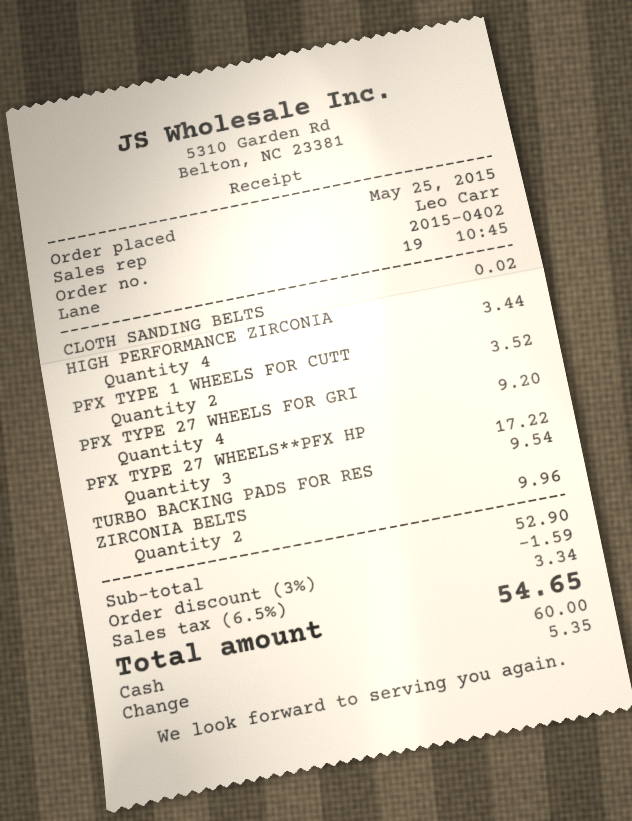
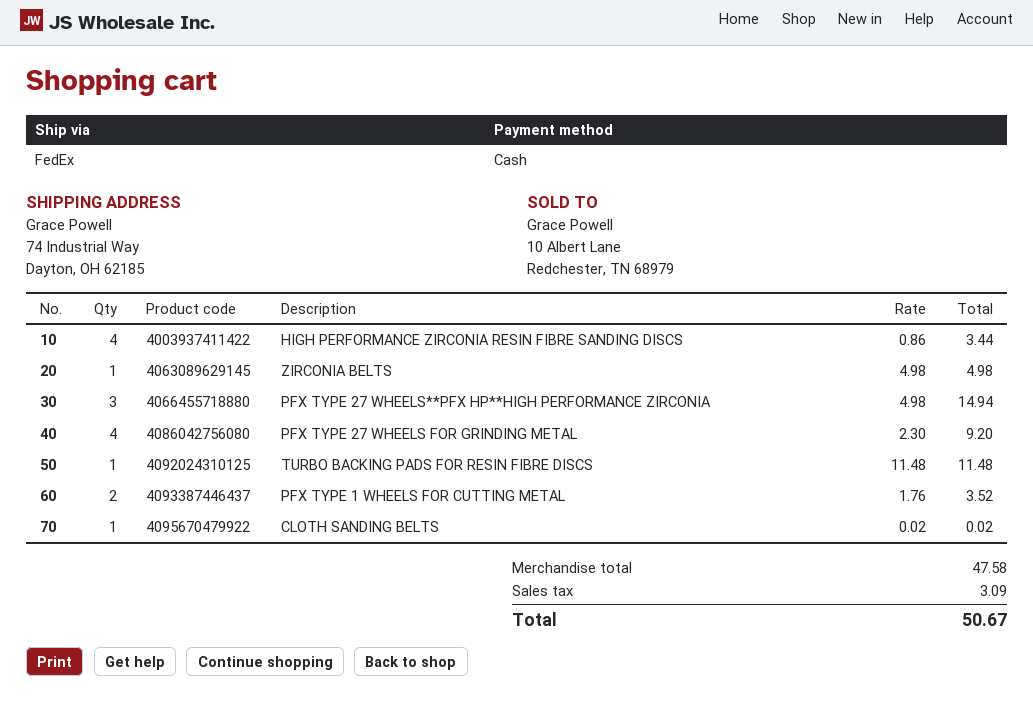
PFX TYPE 27 WHEELS**PFX HP: 3 for 17.22 -> 3 for 14.94
TURBO BACKING PADS FOR RES: 1 for 9.54 -> 1 for 11.48
ZIRCONIA BELTS: 2 for 9.96 -> 1 for 4.98
subtotal: 52.90 -> 47.58
discount: 3% = 1.59 -> none
tax: 3.34 -> 3.09
total: 54.65 -> 50.67

